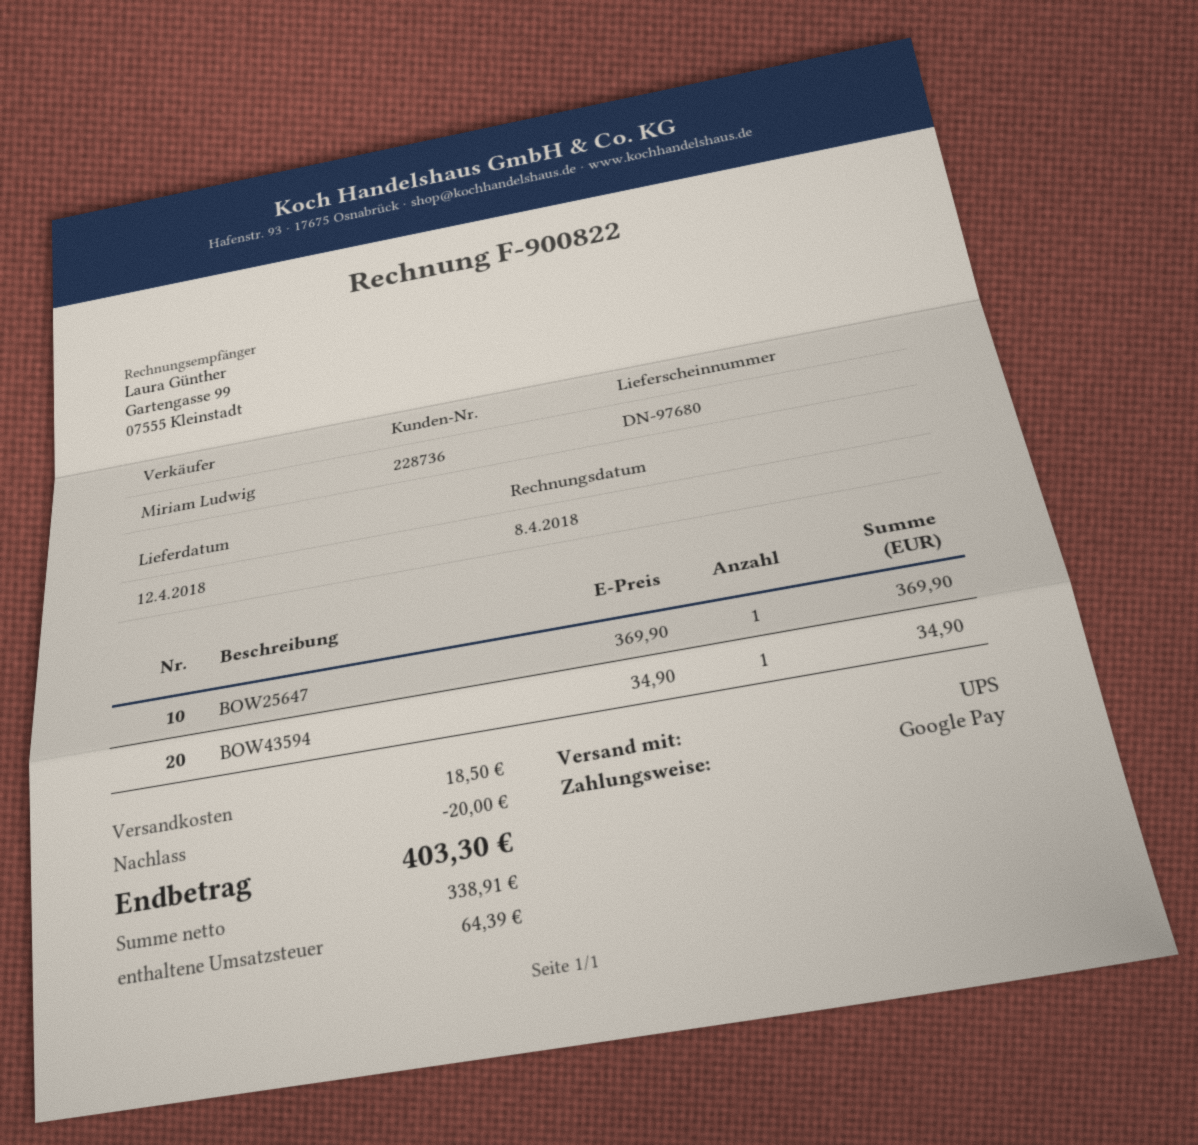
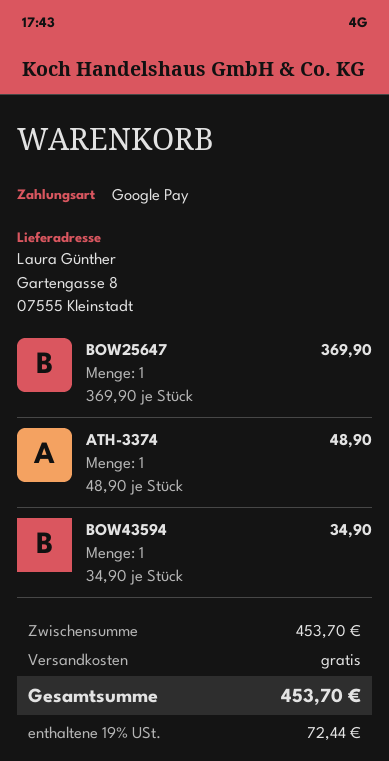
ATH-3374: none -> 1 x 48.90 = 48.90
discount: 20.00 -> none
shipping: 18.50 -> 0.00
tax: 64.39 -> 72.44
total: 403.30 -> 453.70

